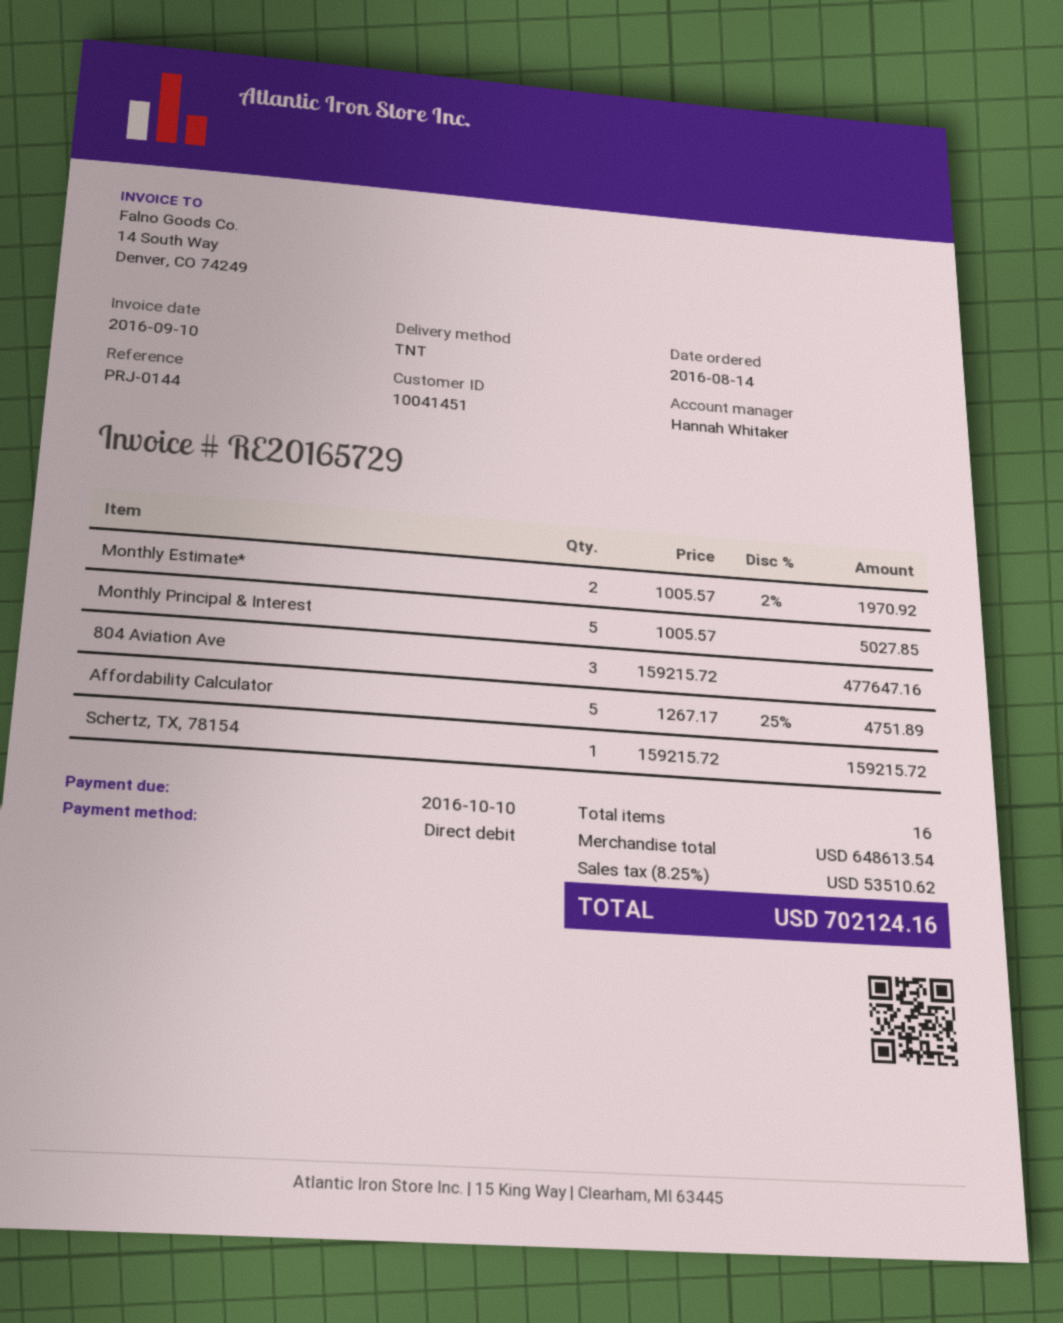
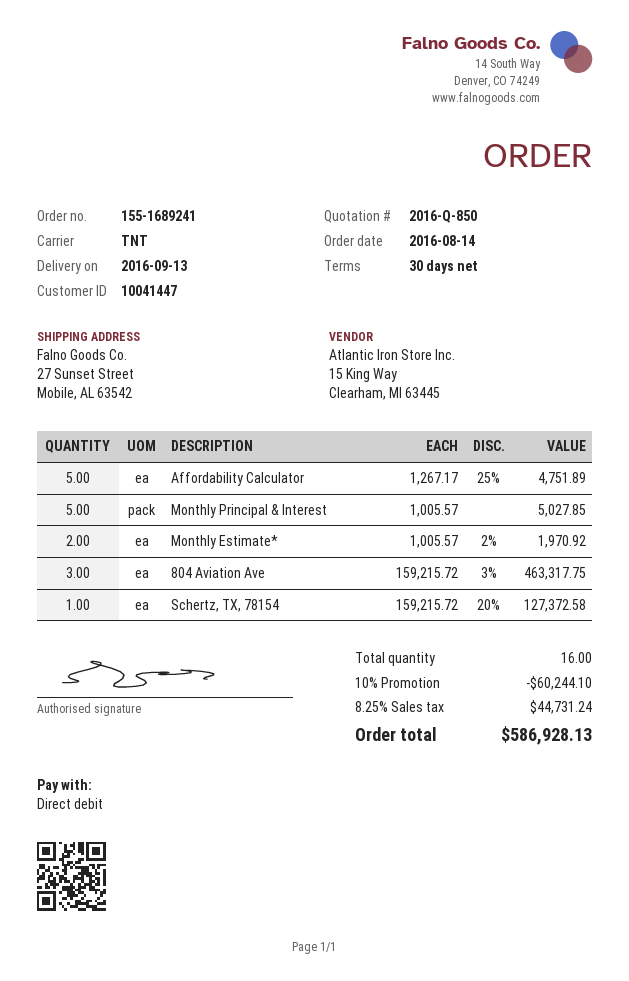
customer number: 10041451 -> 10041447
804 Aviation Ave: 3 x 159215.72 = 477647.16 -> 3 x 159215.72 - 3% = 463317.75
Schertz, TX, 78154: 1 x 159215.72 = 159215.72 -> 1 x 159215.72 - 20% = 127372.58
discount: none -> 10% = 60244.10
tax: 8.25% = 53510.62 -> 8.25% = 44731.24
total: 702124.16 -> 586928.13

